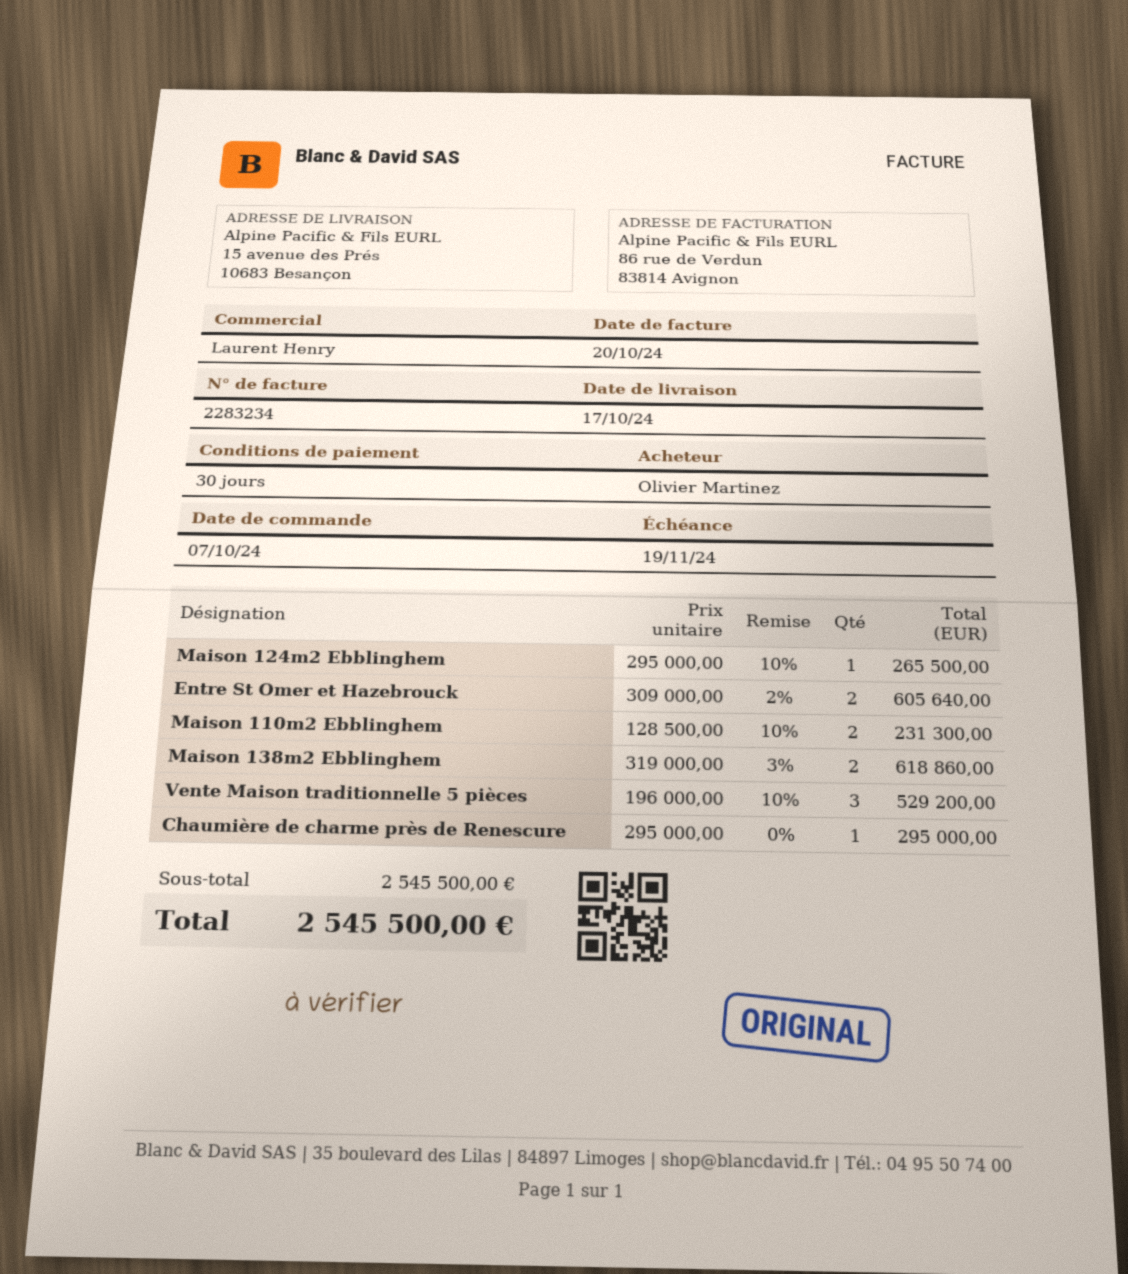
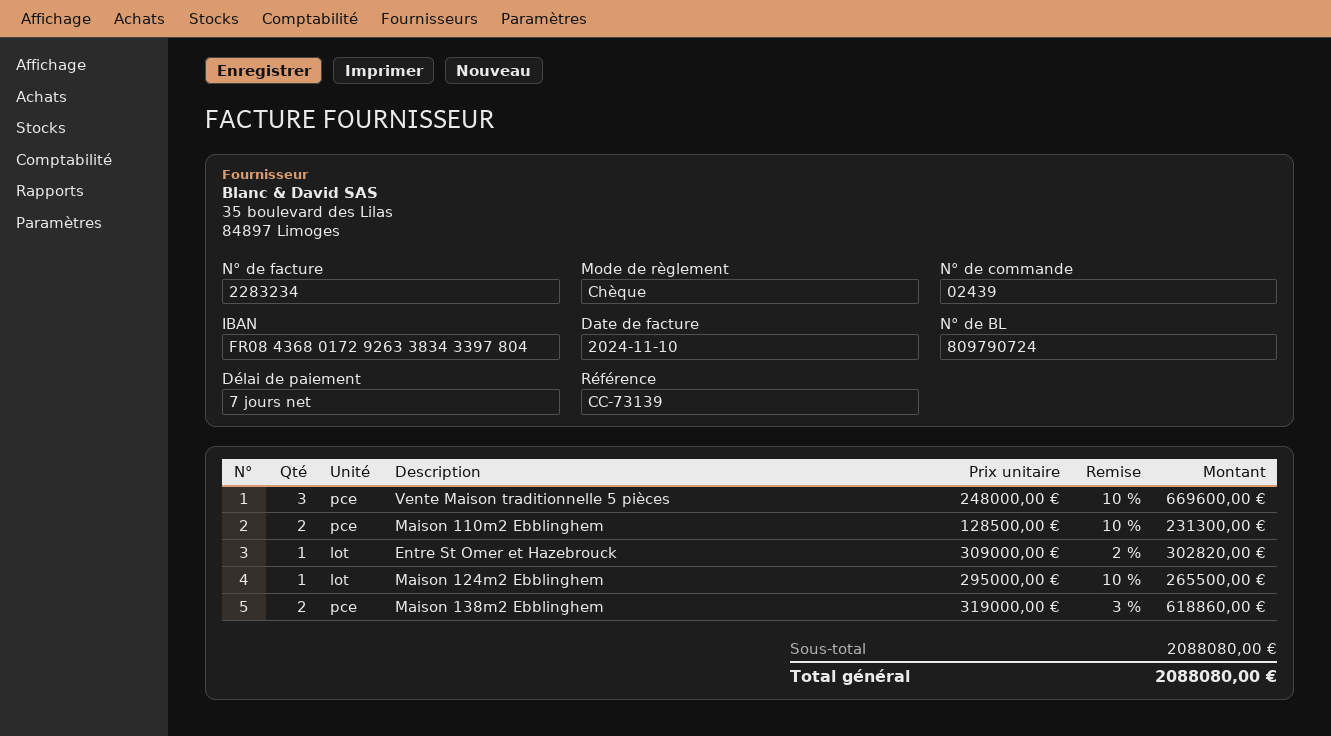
invoice date: 2024-10-20 -> 2024-11-10
payment terms: 30 days -> 7 days
Entre St Omer et Hazebrouck: 2 x 309000.00 - 2% = 605640.00 -> 1 x 309000.00 - 2% = 302820.00
Vente Maison traditionnelle 5 pièces: 3 x 196000.00 - 10% = 529200.00 -> 3 x 248000.00 - 10% = 669600.00
Chaumière de charme près de Renescure: 1 x 295000.00 = 295000.00 -> none
subtotal: 2545500.00 -> 2088080.00
total: 2545500.00 -> 2088080.00

